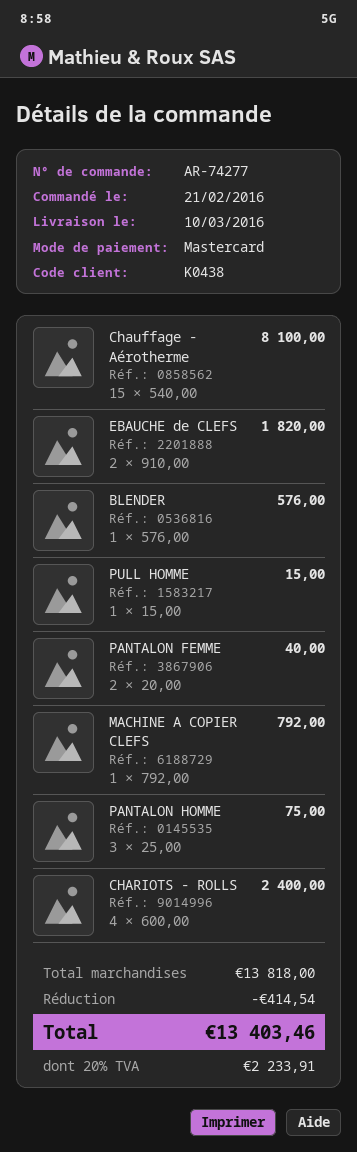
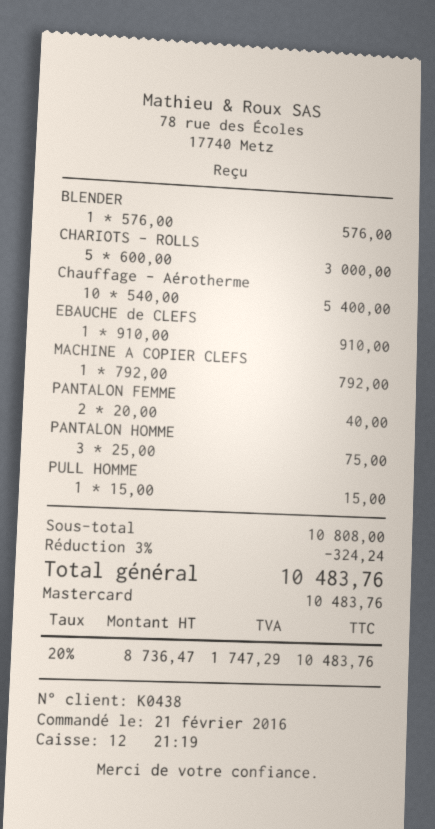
Chauffage - Aérotherme: 15 x 540.00 = 8100.00 -> 10 x 540.00 = 5400.00
EBAUCHE de CLEFS: 2 x 910.00 = 1820.00 -> 1 x 910.00 = 910.00
CHARIOTS - ROLLS: 4 x 600.00 = 2400.00 -> 5 x 600.00 = 3000.00
subtotal: 13818.00 -> 10808.00
discount: 414.54 -> 324.24
tax: 20% = 2233.91 -> 20% = 1747.29
total: 13403.46 -> 10483.76

